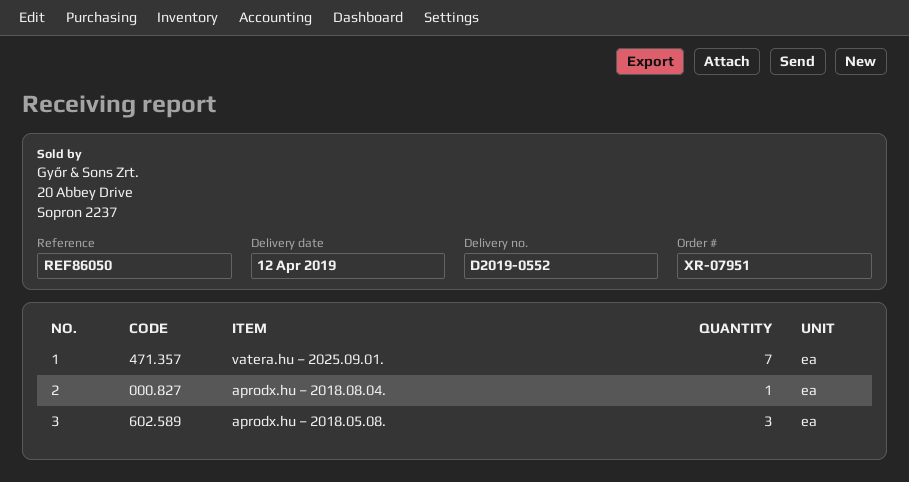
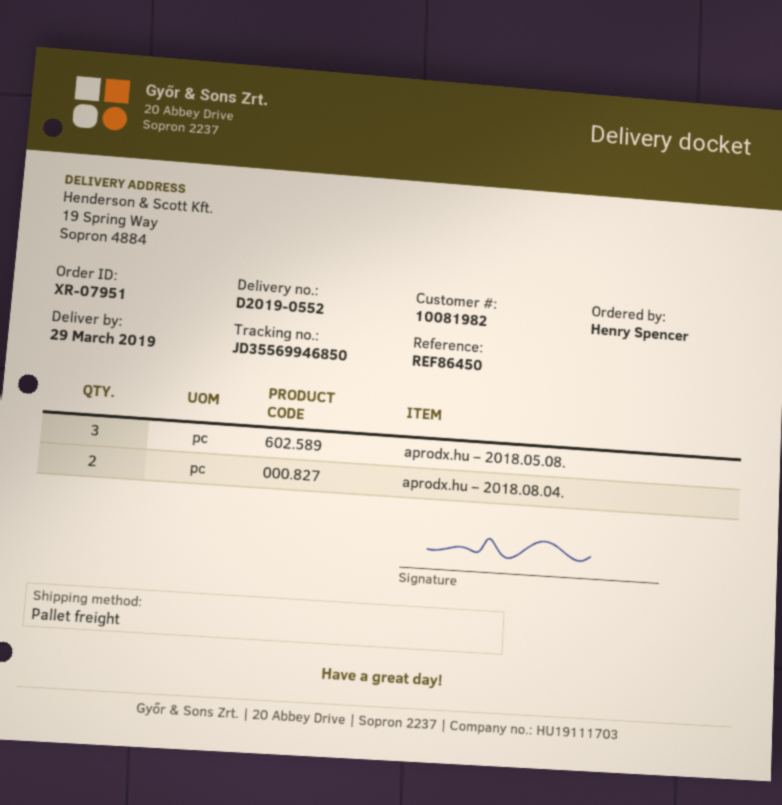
delivery date: 2019-04-12 -> 2019-03-29
reference: REF86050 -> REF86450
vatera.hu – 2025.09.01.: 7 -> none
aprodx.hu – 2018.08.04.: 1 -> 2

